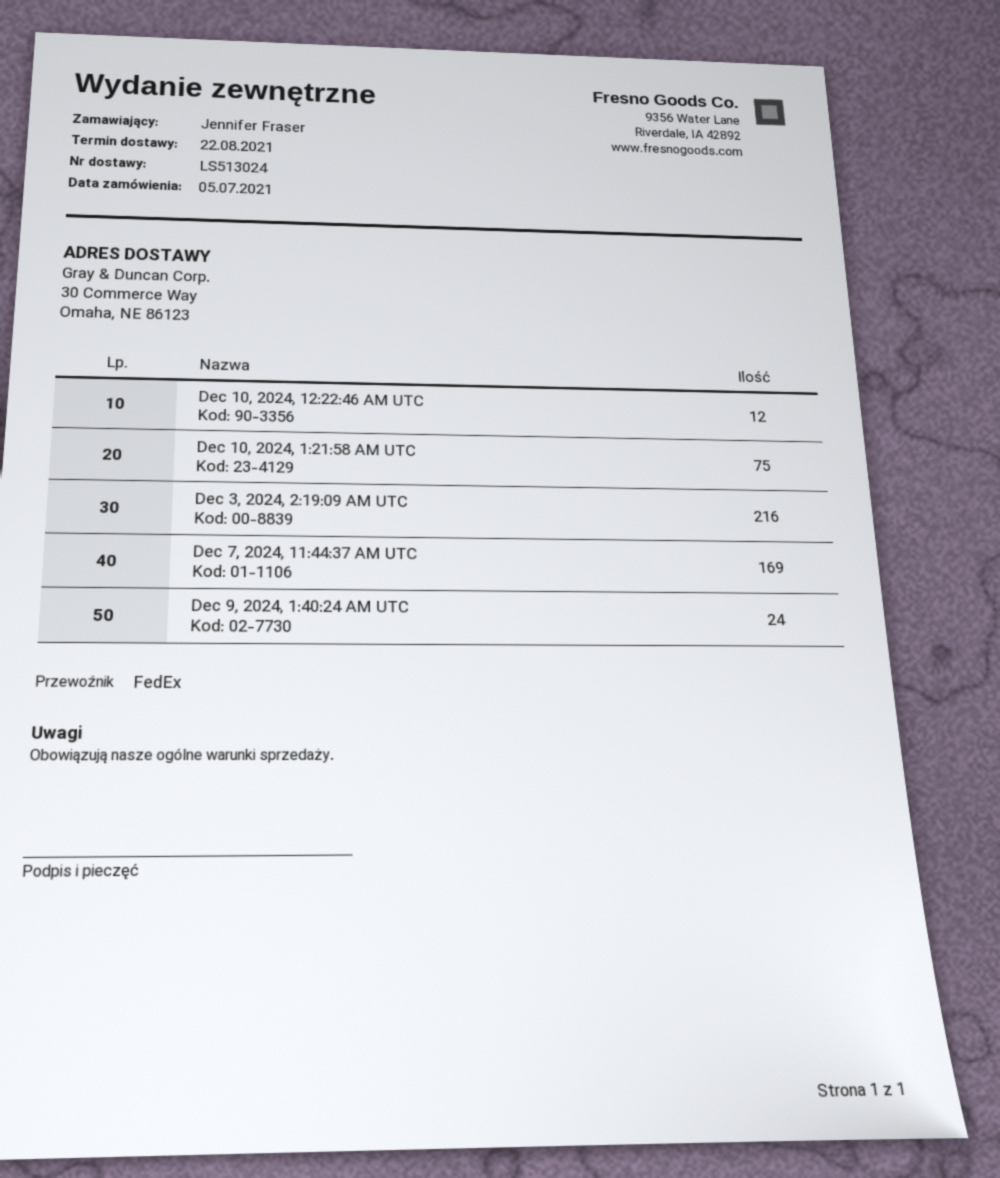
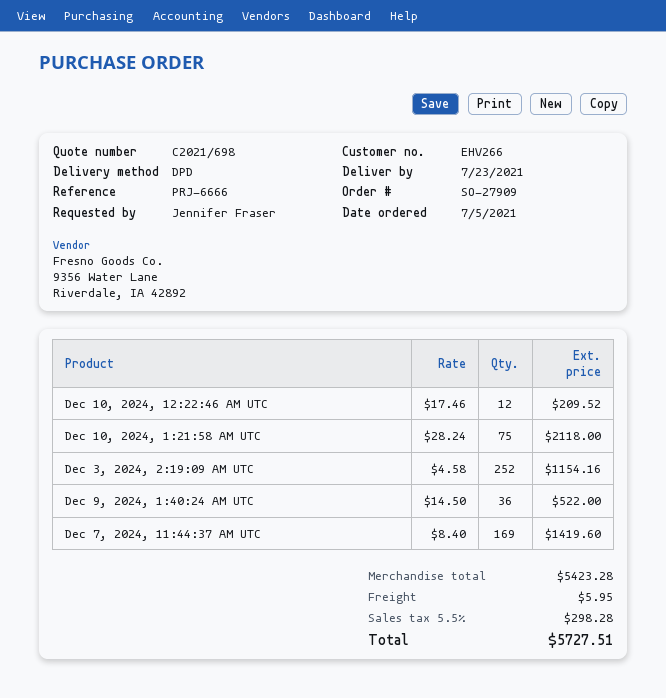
delivery date: 2021-08-22 -> 2021-07-23
shipping method: FedEx -> DPD
Dec 3, 2024, 2:19:09 AM UTC: 216 -> 252
Dec 9, 2024, 1:40:24 AM UTC: 24 -> 36

